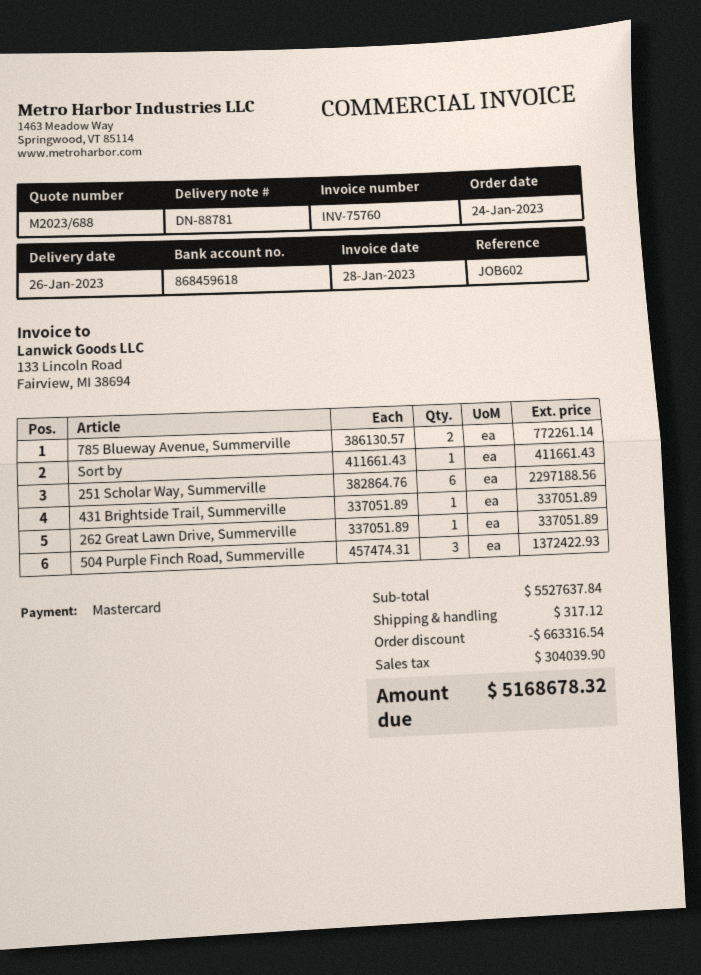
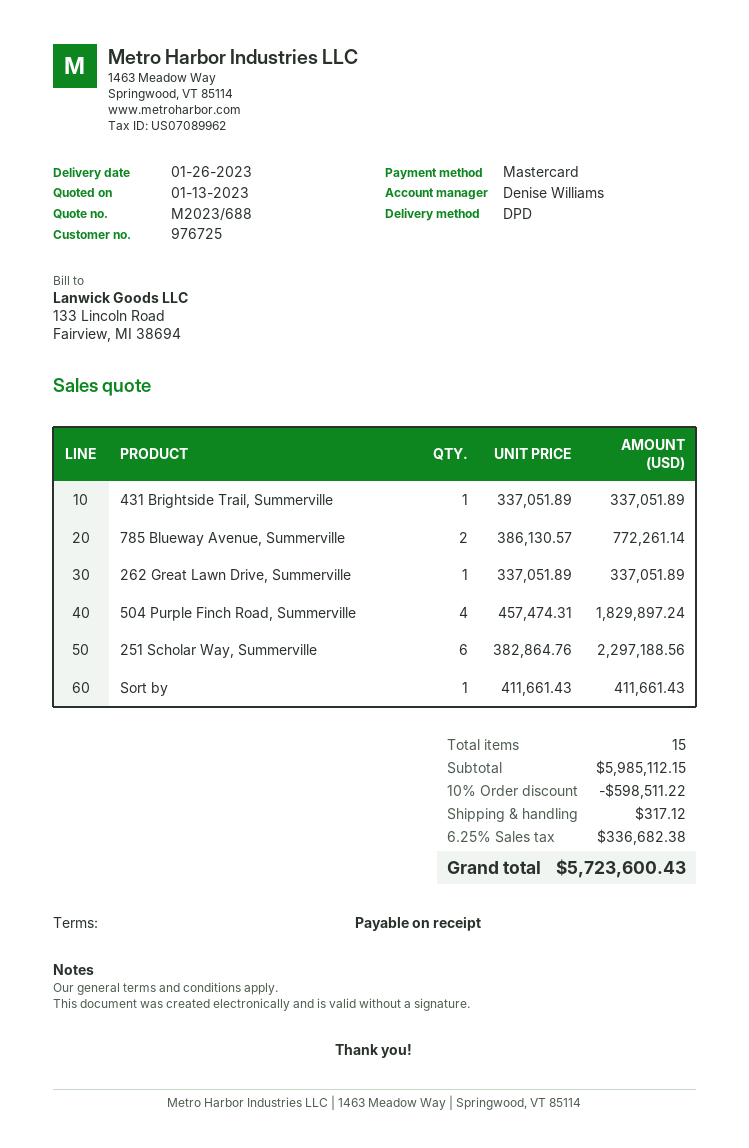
504 Purple Finch Road, Summerville: 3 x 457474.31 = 1372422.93 -> 4 x 457474.31 = 1829897.24
subtotal: 5527637.84 -> 5985112.15
discount: 663316.54 -> 598511.22
tax: 304039.90 -> 336682.38
total: 5168678.32 -> 5723600.43

